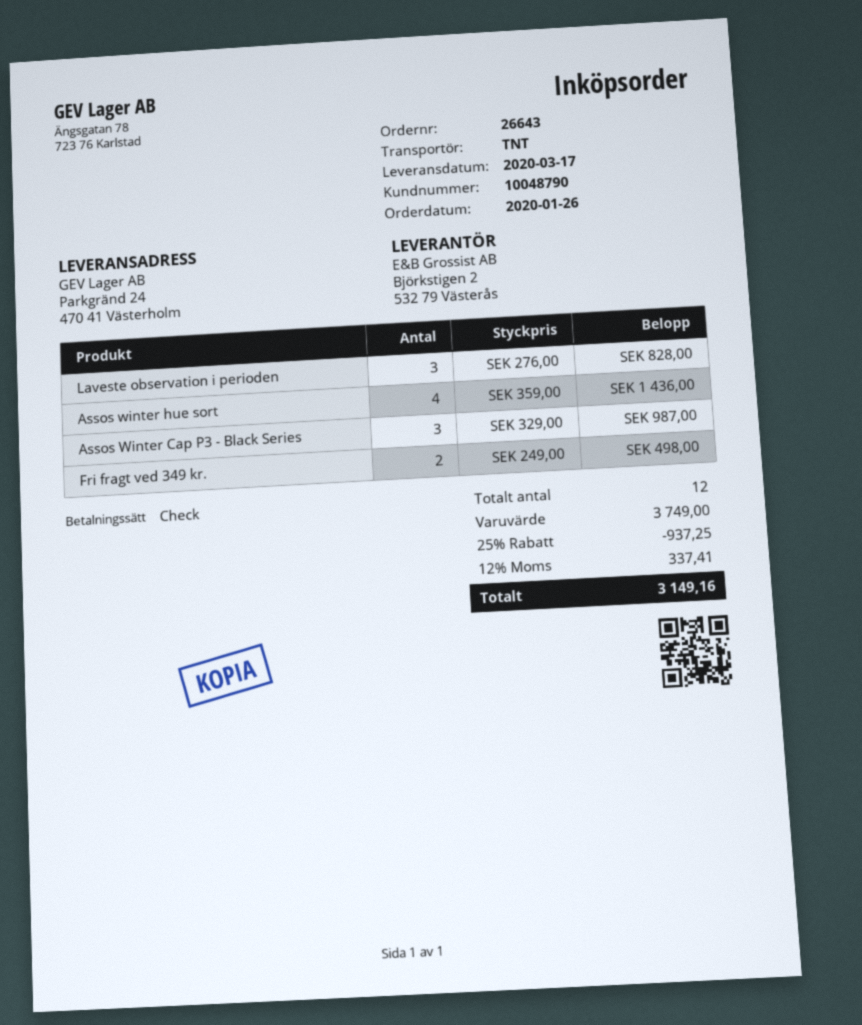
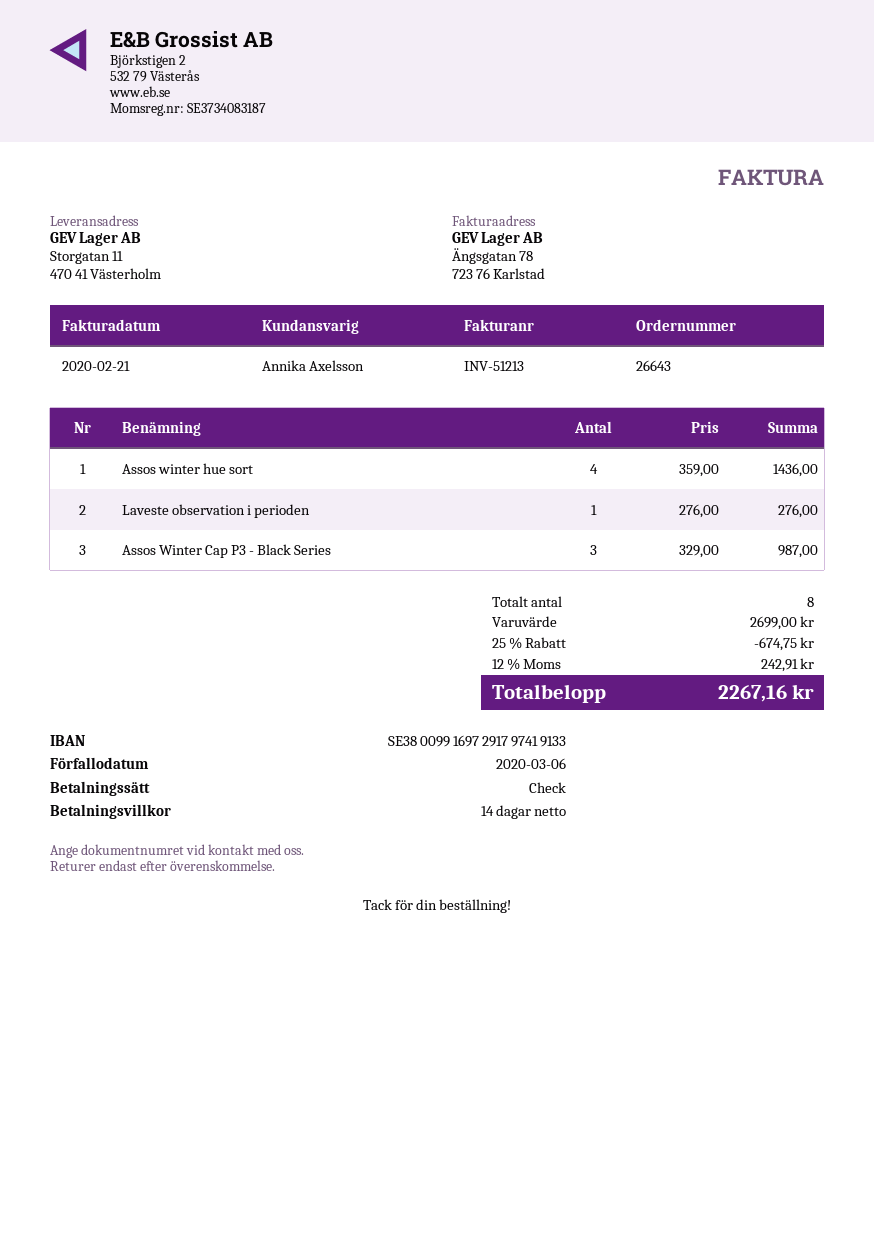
ship to: Parkgränd 24, 470 41 Västerholm -> Storgatan 11, 470 41 Västerholm
Laveste observation i perioden: 3 x 276.00 = 828.00 -> 1 x 276.00 = 276.00
Fri fragt ved 349 kr.: 2 x 249.00 = 498.00 -> none
total quantity: 12 -> 8
subtotal: 3749.00 -> 2699.00
discount: 25% = 937.25 -> 25% = 674.75
tax: 12% = 337.41 -> 12% = 242.91
total: 3149.16 -> 2267.16

